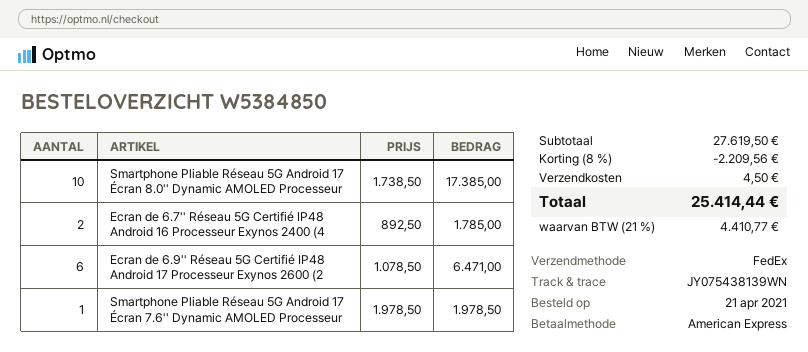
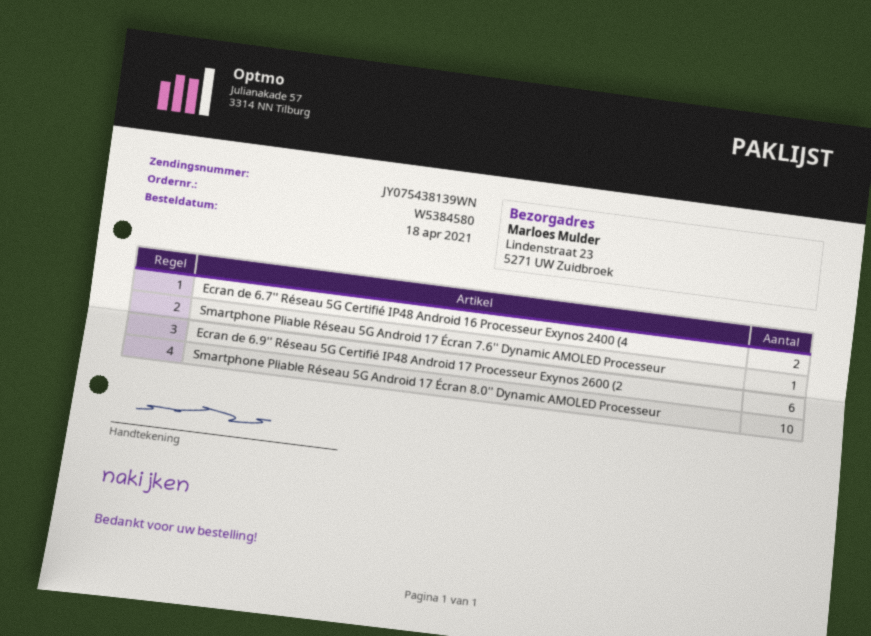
order number: W5384850 -> W5384580
order date: 2021-04-21 -> 2021-04-18

